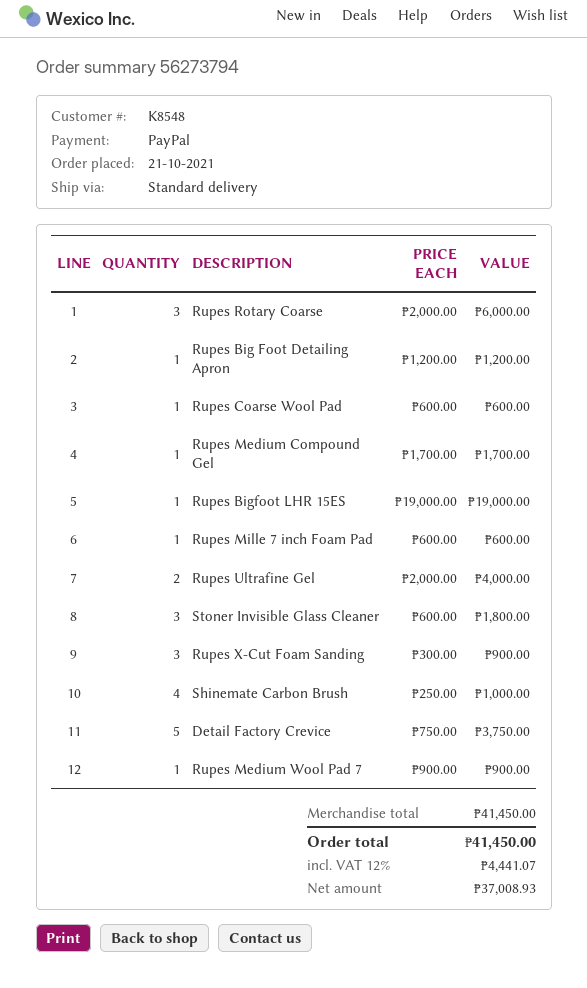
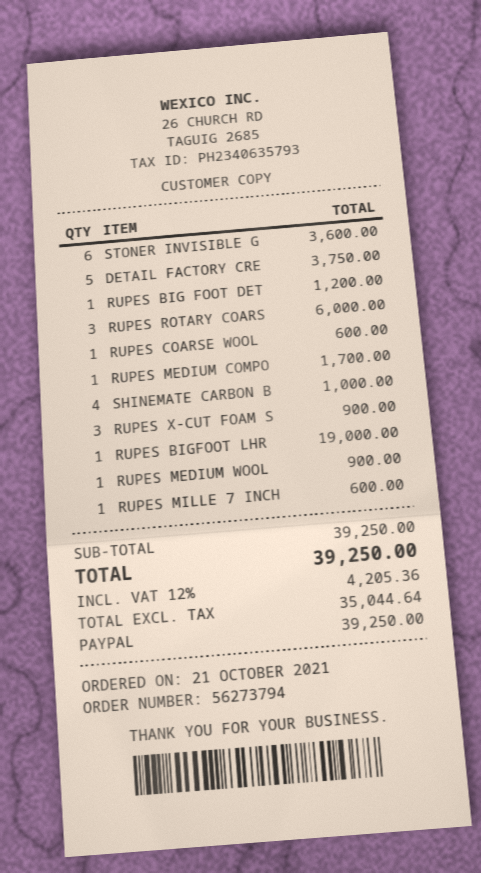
Rupes Ultrafine Gel: 2 for 4000.00 -> none
Stoner Invisible Glass Cleaner: 3 for 1800.00 -> 6 for 3600.00
subtotal: 41450.00 -> 39250.00
net: 37008.93 -> 35044.64
tax: 12% = 4441.07 -> 12% = 4205.36
total: 41450.00 -> 39250.00

